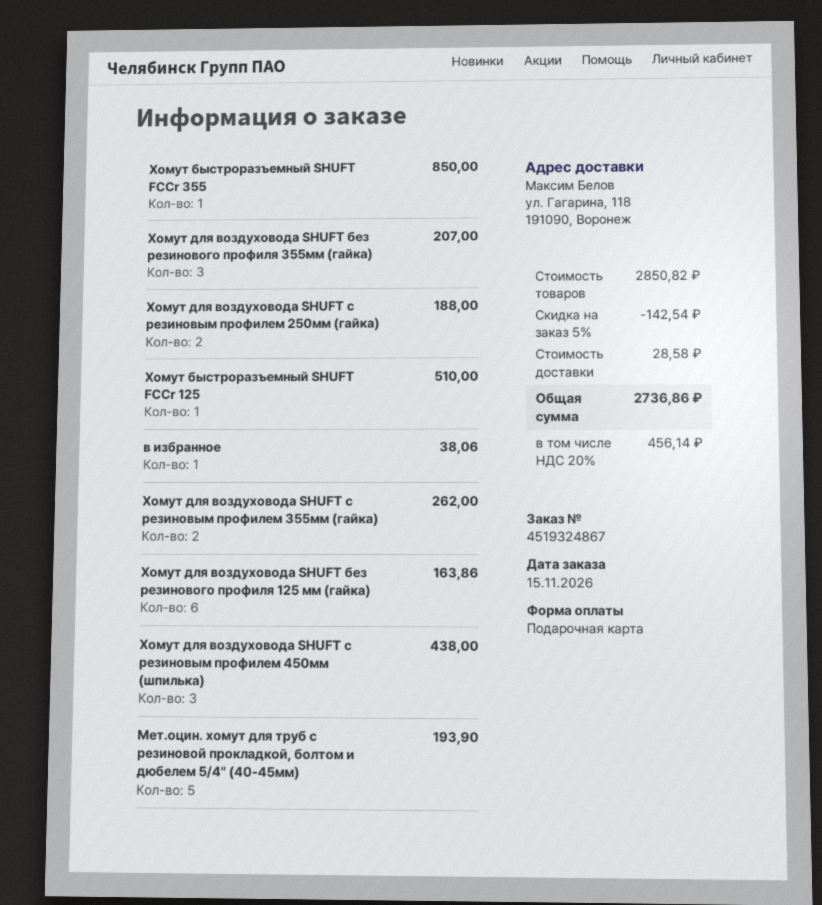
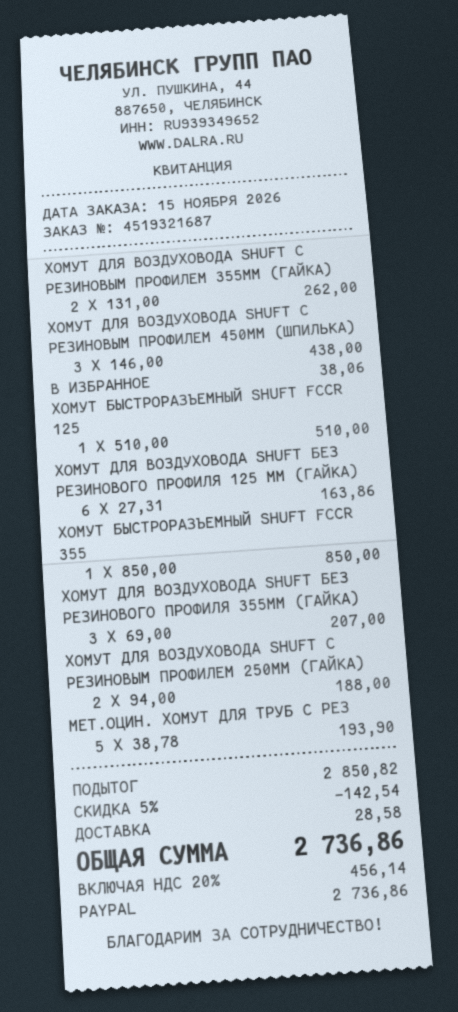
order number: 4519324867 -> 4519321687
payment method: gift card -> PayPal

